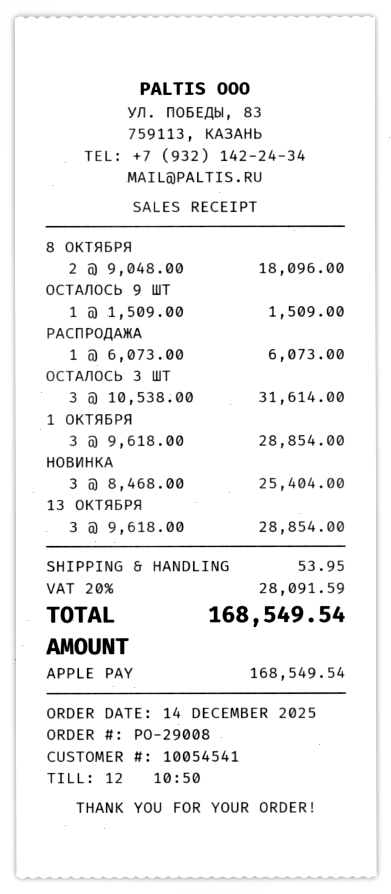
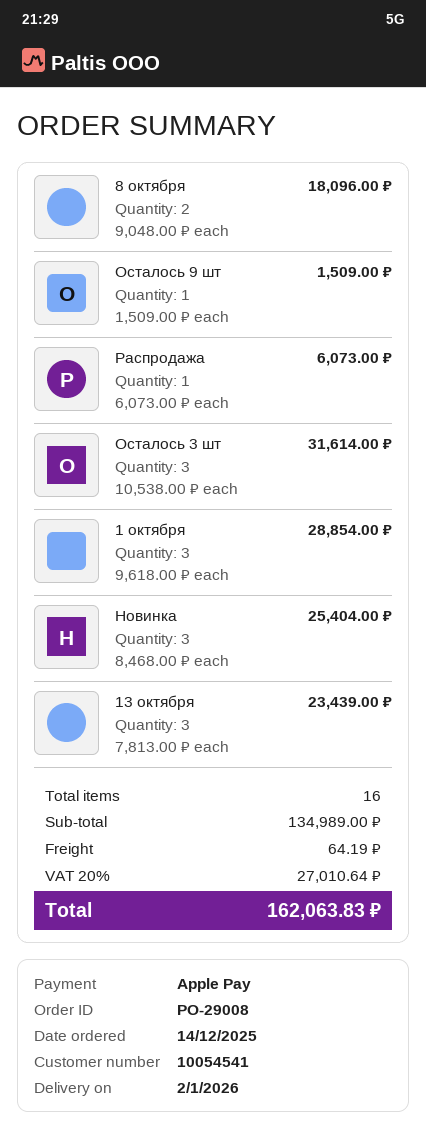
13 ОКТЯБРЯ: 3 x 9618.00 = 28854.00 -> 3 x 7813.00 = 23439.00
shipping: 53.95 -> 64.19
tax: 20% = 28091.59 -> 20% = 27010.64
total: 168549.54 -> 162063.83

